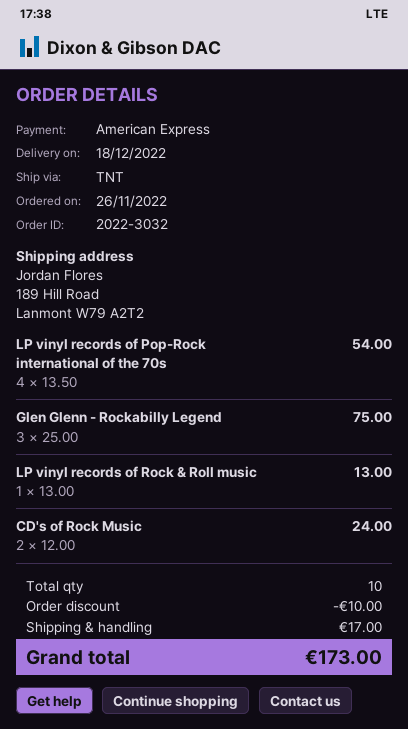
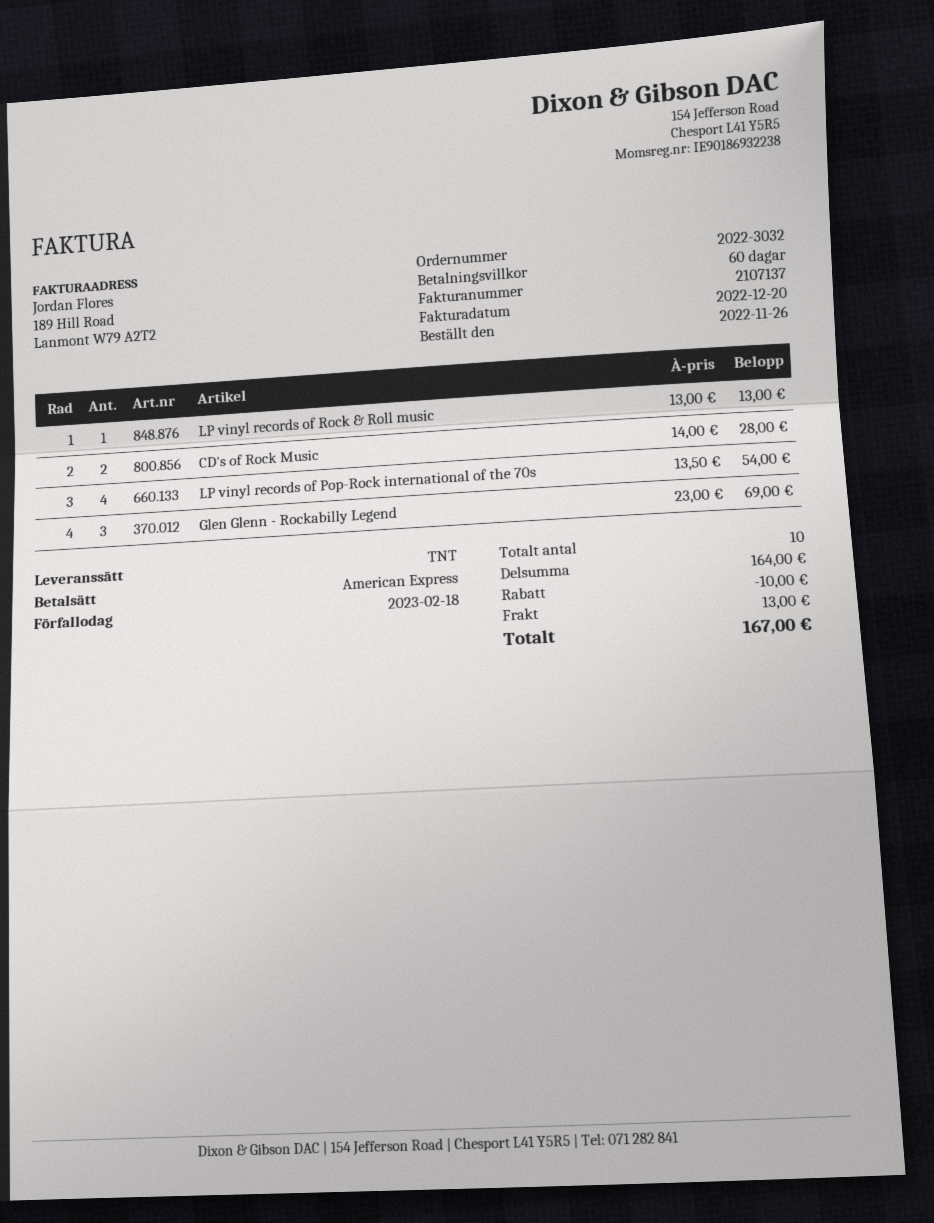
Glen Glenn - Rockabilly Legend: 3 x 25.00 = 75.00 -> 3 x 23.00 = 69.00
CD's of Rock Music: 2 x 12.00 = 24.00 -> 2 x 14.00 = 28.00
shipping: 17.00 -> 13.00
total: 173.00 -> 167.00

